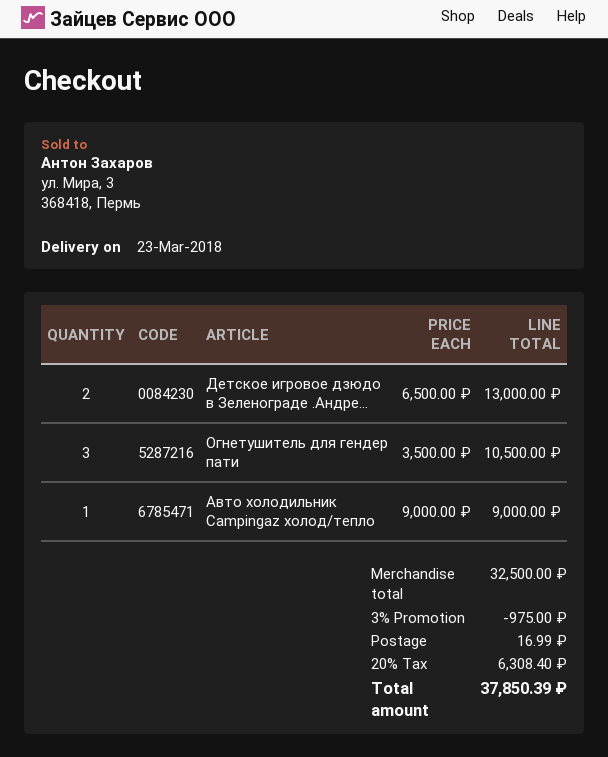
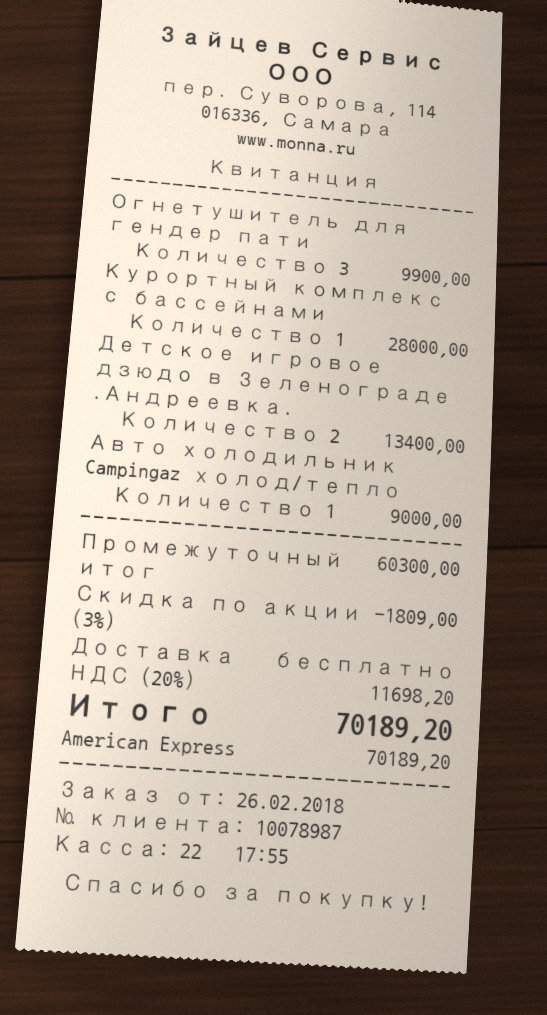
Детское игровое дзюдо в Зеленограде .Андре...: 2 for 13000.00 -> 2 for 13400.00
Огнетушитель для гендер пати: 3 for 10500.00 -> 3 for 9900.00
Курортный комплекс с бассейнами: none -> 1 for 28000.00
subtotal: 32500.00 -> 60300.00
discount: 3% = 975.00 -> 3% = 1809.00
shipping: 16.99 -> 0.00
tax: 20% = 6308.40 -> 20% = 11698.20
total: 37850.39 -> 70189.20

